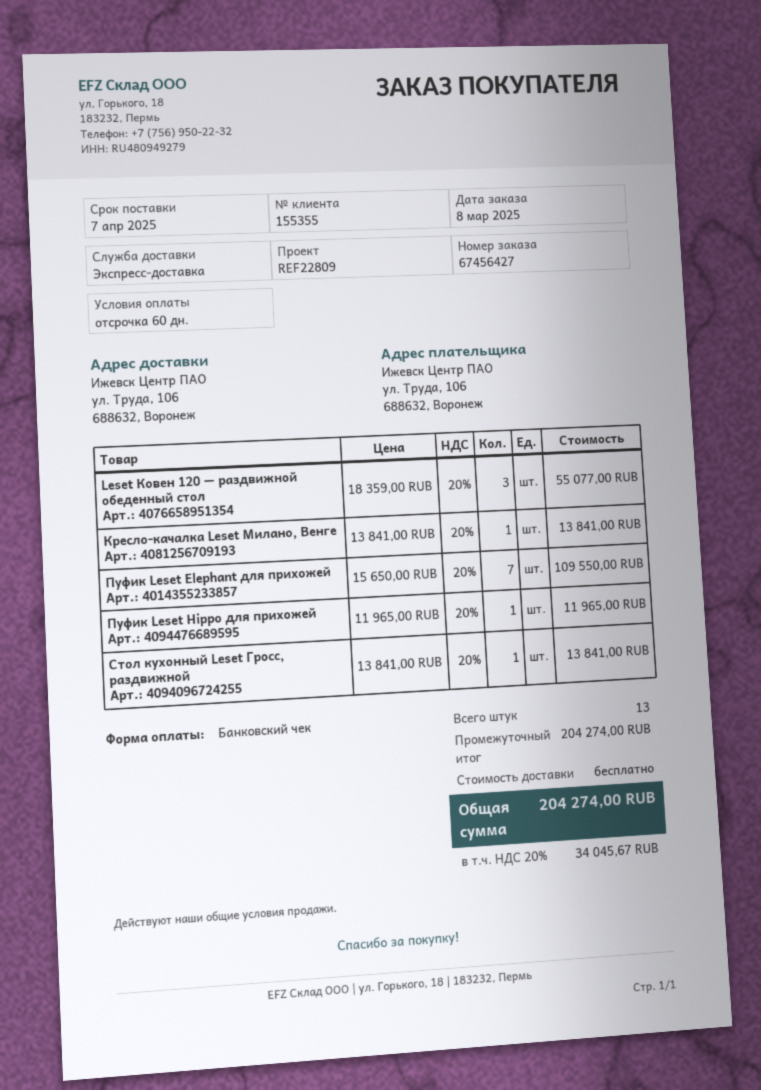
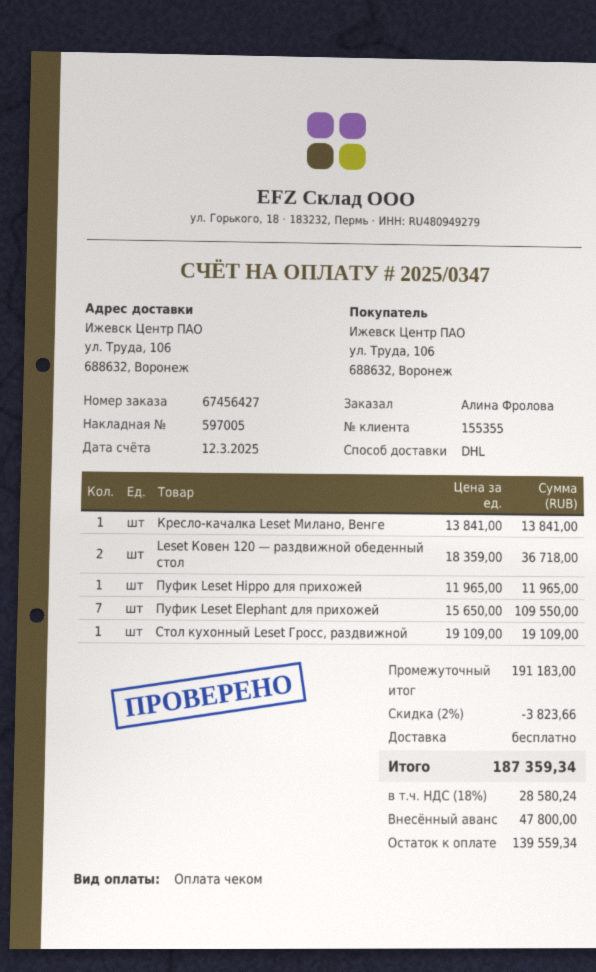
shipping method: express -> DHL
Leset Ковен 120 — раздвижной обеденный стол: 3 x 18359.00 = 55077.00 -> 2 x 18359.00 = 36718.00
Стол кухонный Leset Гросс, раздвижной: 1 x 13841.00 = 13841.00 -> 1 x 19109.00 = 19109.00
subtotal: 204274.00 -> 191183.00
discount: none -> 2% = 3823.66
tax: 20% = 34045.67 -> 18% = 28580.24
total: 204274.00 -> 187359.34

